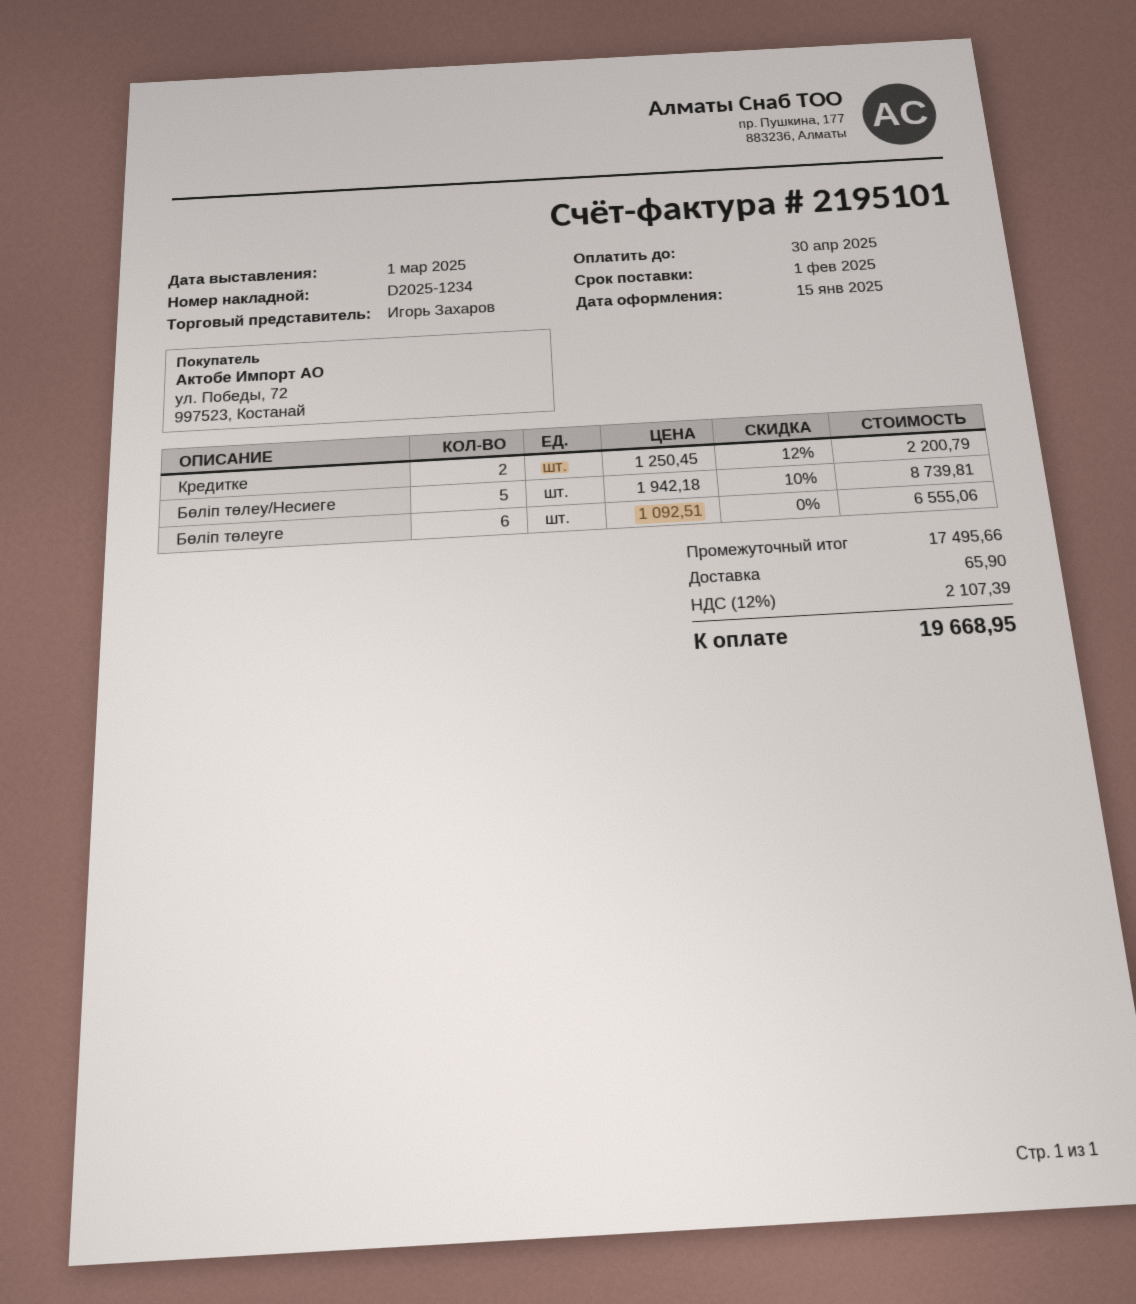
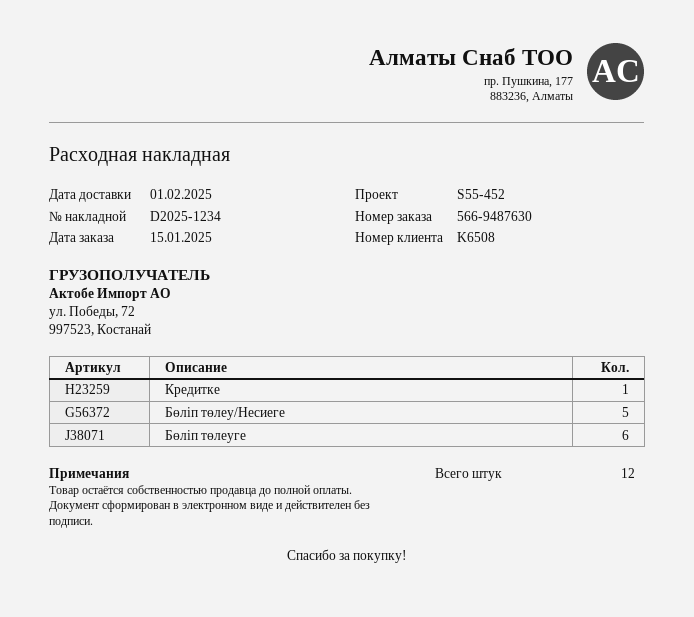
Кредитке: 2 -> 1

